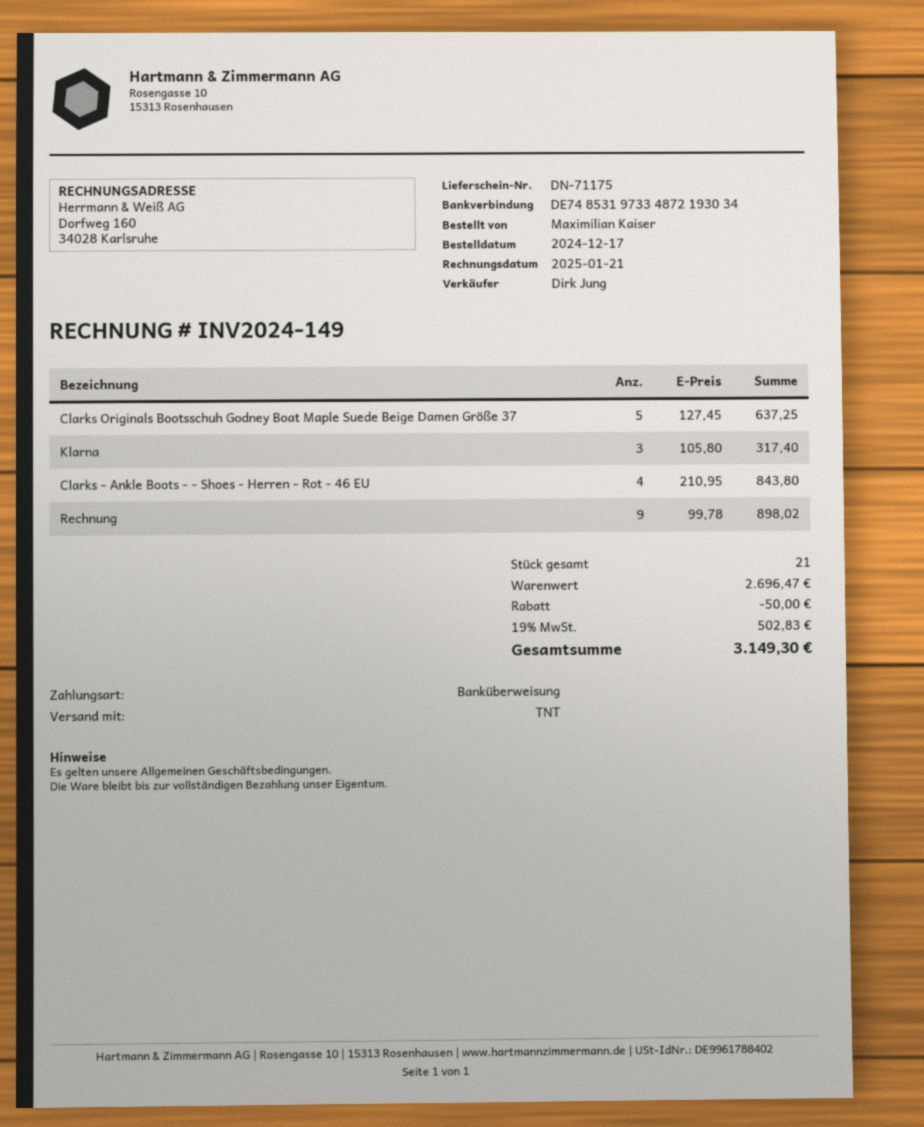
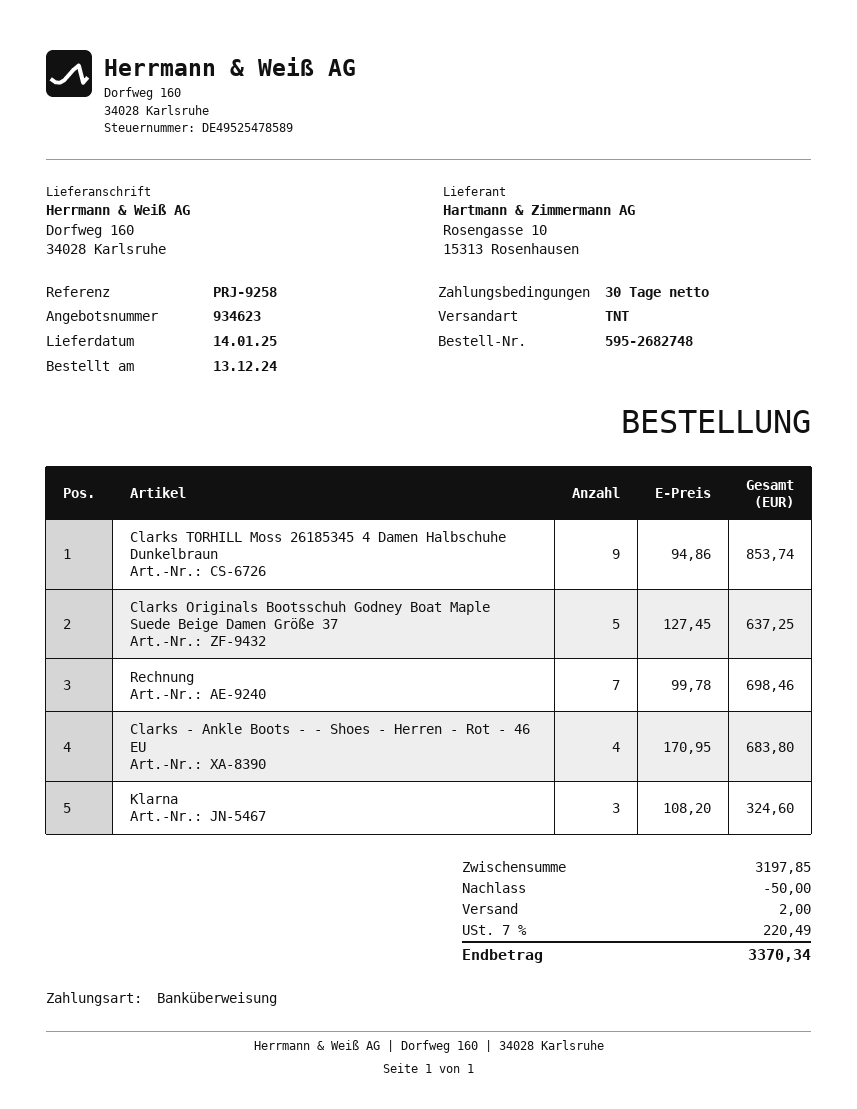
order date: 2024-12-17 -> 2024-12-13
Klarna: 3 x 105.80 = 317.40 -> 3 x 108.20 = 324.60
Clarks - Ankle Boots - - Shoes - Herren - Rot - 46 EU: 4 x 210.95 = 843.80 -> 4 x 170.95 = 683.80
Rechnung: 9 x 99.78 = 898.02 -> 7 x 99.78 = 698.46
Clarks TORHILL Moss 26185345 4 Damen Halbschuhe Dunkelbraun: none -> 9 x 94.86 = 853.74
subtotal: 2696.47 -> 3197.85
shipping: none -> 2.00
tax: 19% = 502.83 -> 7% = 220.49
total: 3149.30 -> 3370.34

